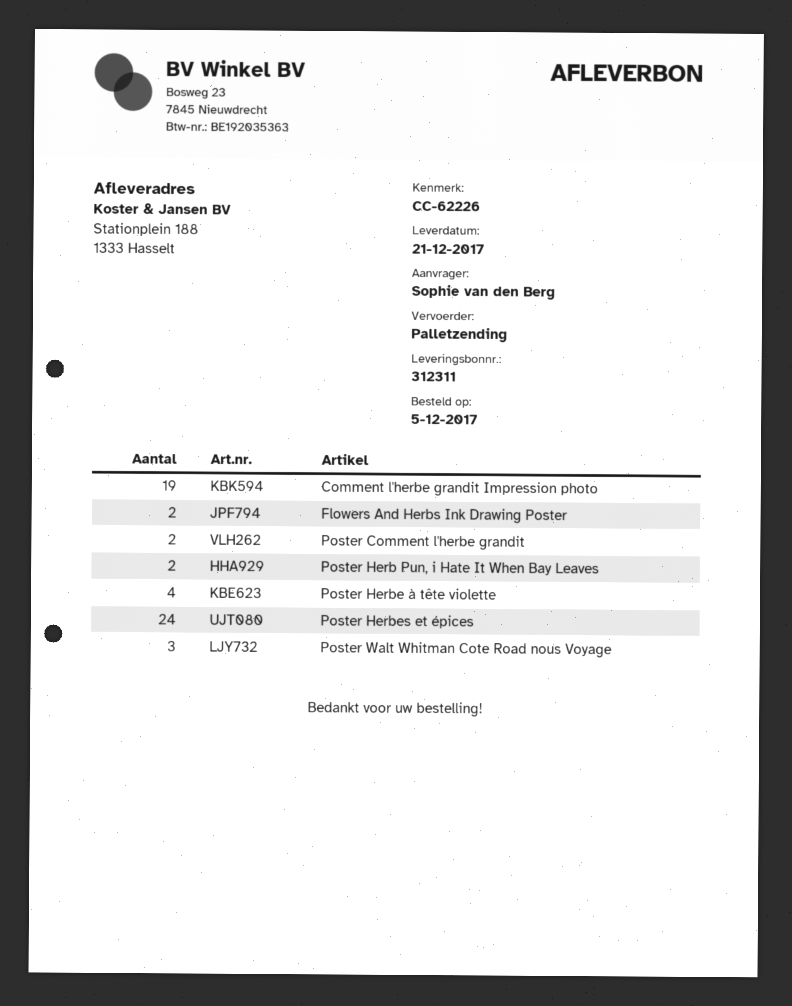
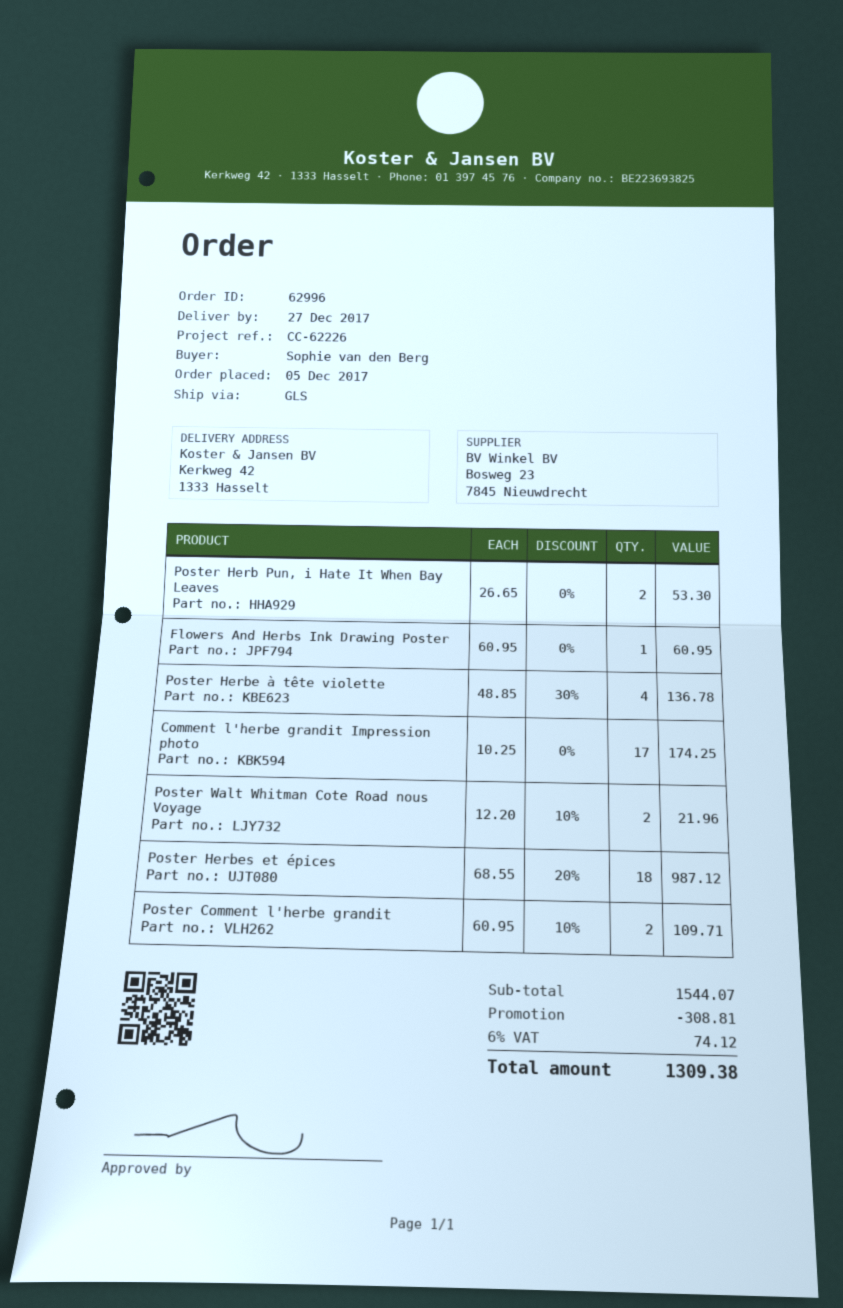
delivery date: 2017-12-21 -> 2017-12-27
shipping method: pallet freight -> GLS
ship to: Stationplein 188, 1333 Hasselt -> Kerkweg 42, 1333 Hasselt
Comment l'herbe grandit Impression photo: 19 -> 17
Flowers And Herbs Ink Drawing Poster: 2 -> 1
Poster Herbes et épices: 24 -> 18
Poster Walt Whitman Cote Road nous Voyage: 3 -> 2

